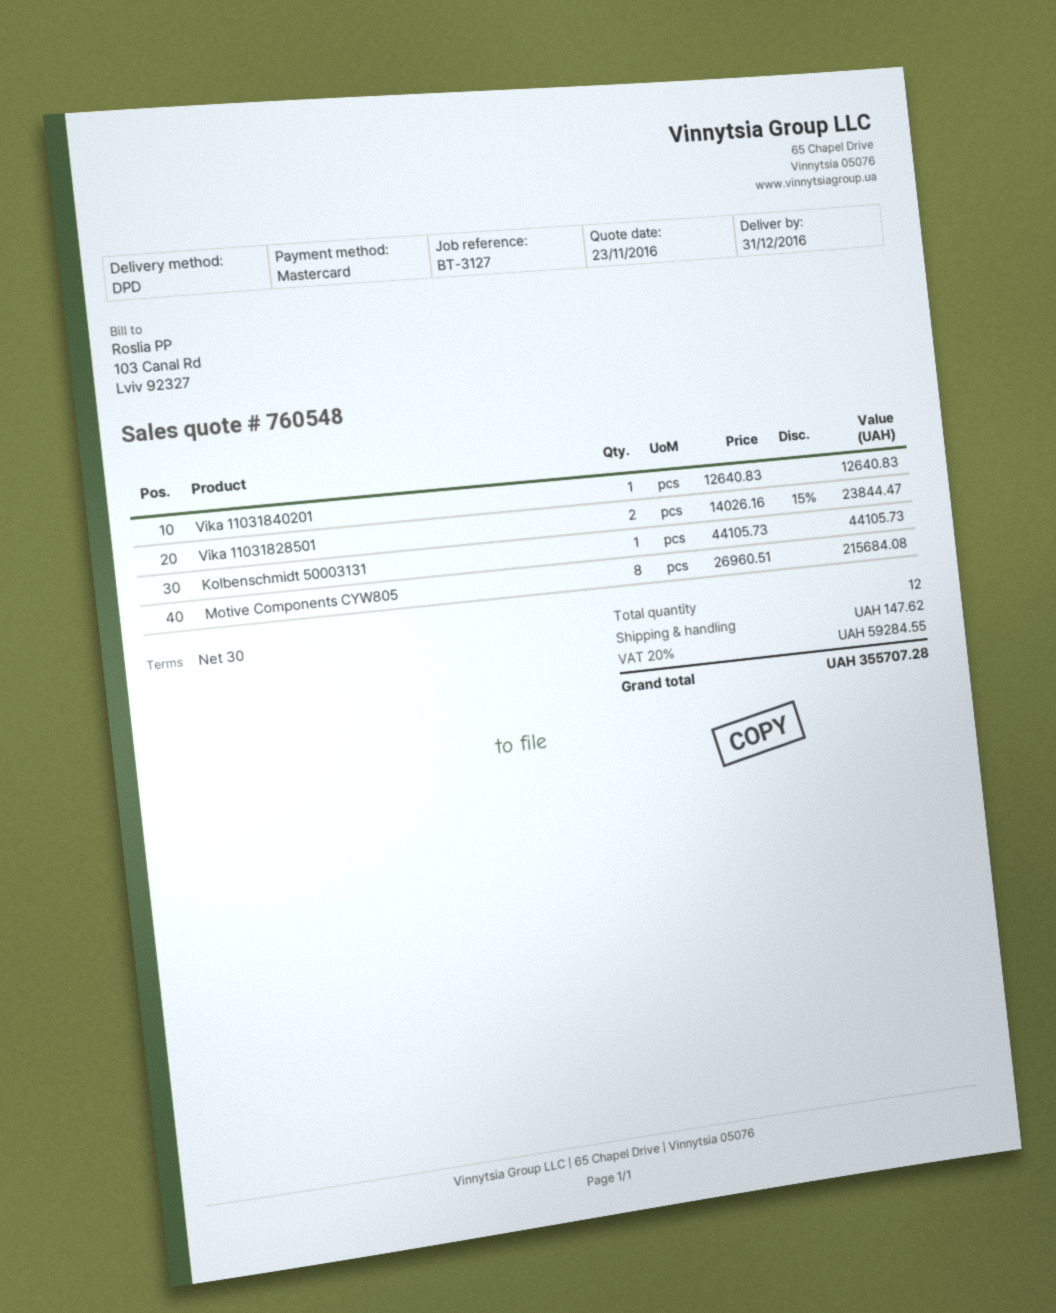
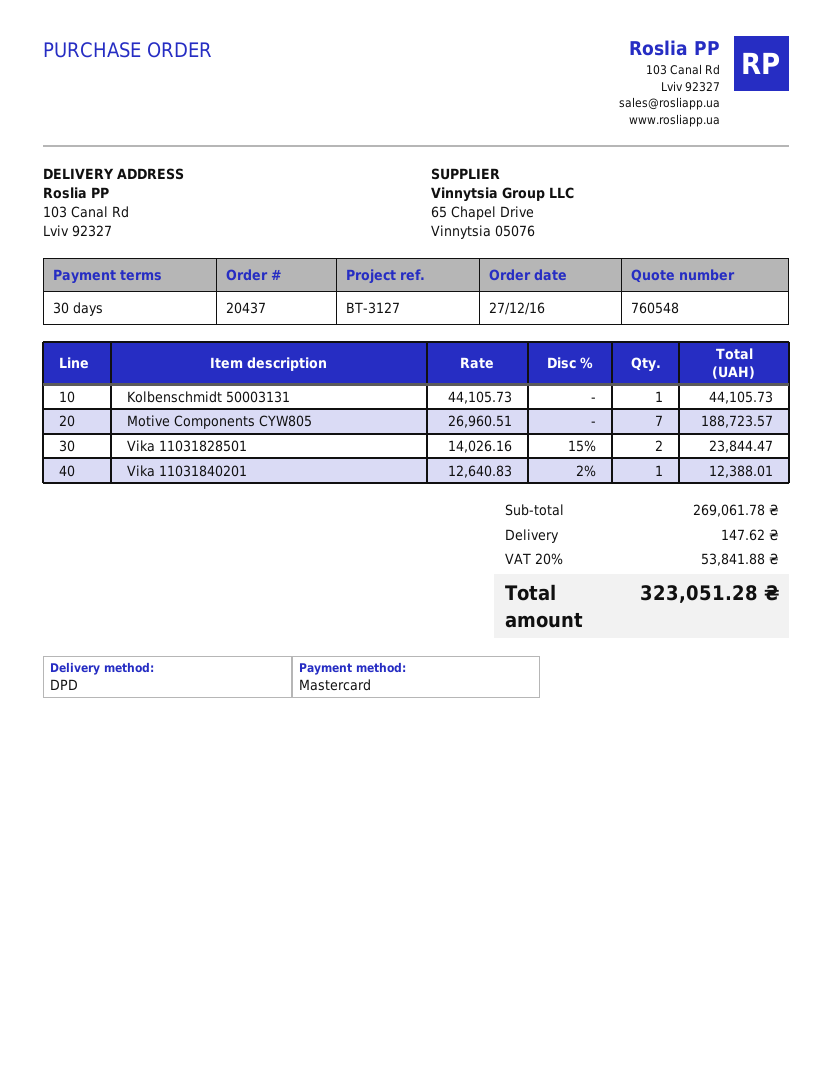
Vika 11031840201: 1 x 12640.83 = 12640.83 -> 1 x 12640.83 - 2% = 12388.01
Motive Components CYW805: 8 x 26960.51 = 215684.08 -> 7 x 26960.51 = 188723.57
tax: 20% = 59284.55 -> 20% = 53841.88
total: 355707.28 -> 323051.28

